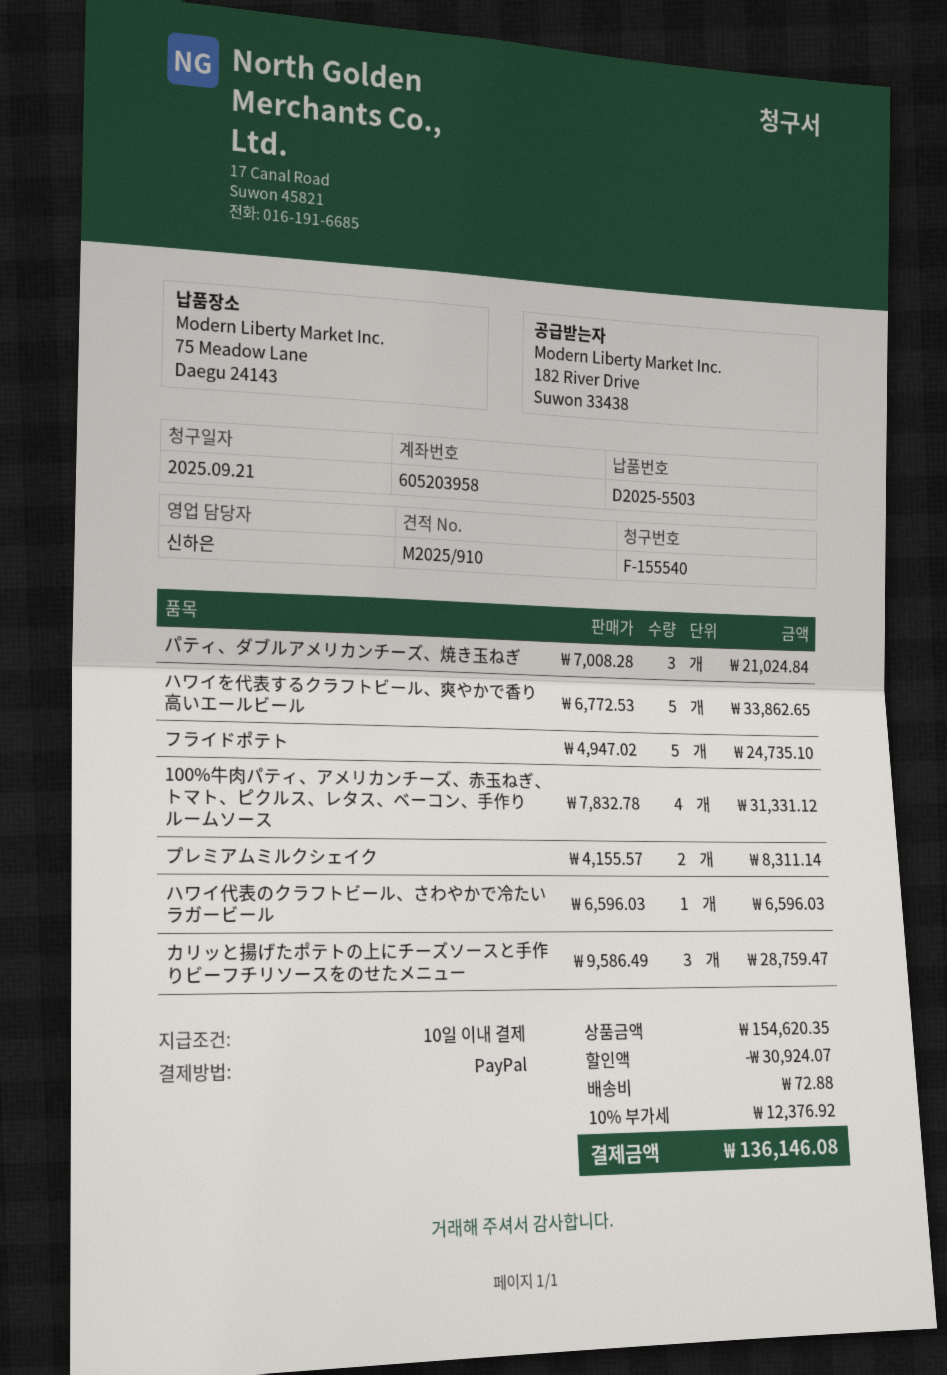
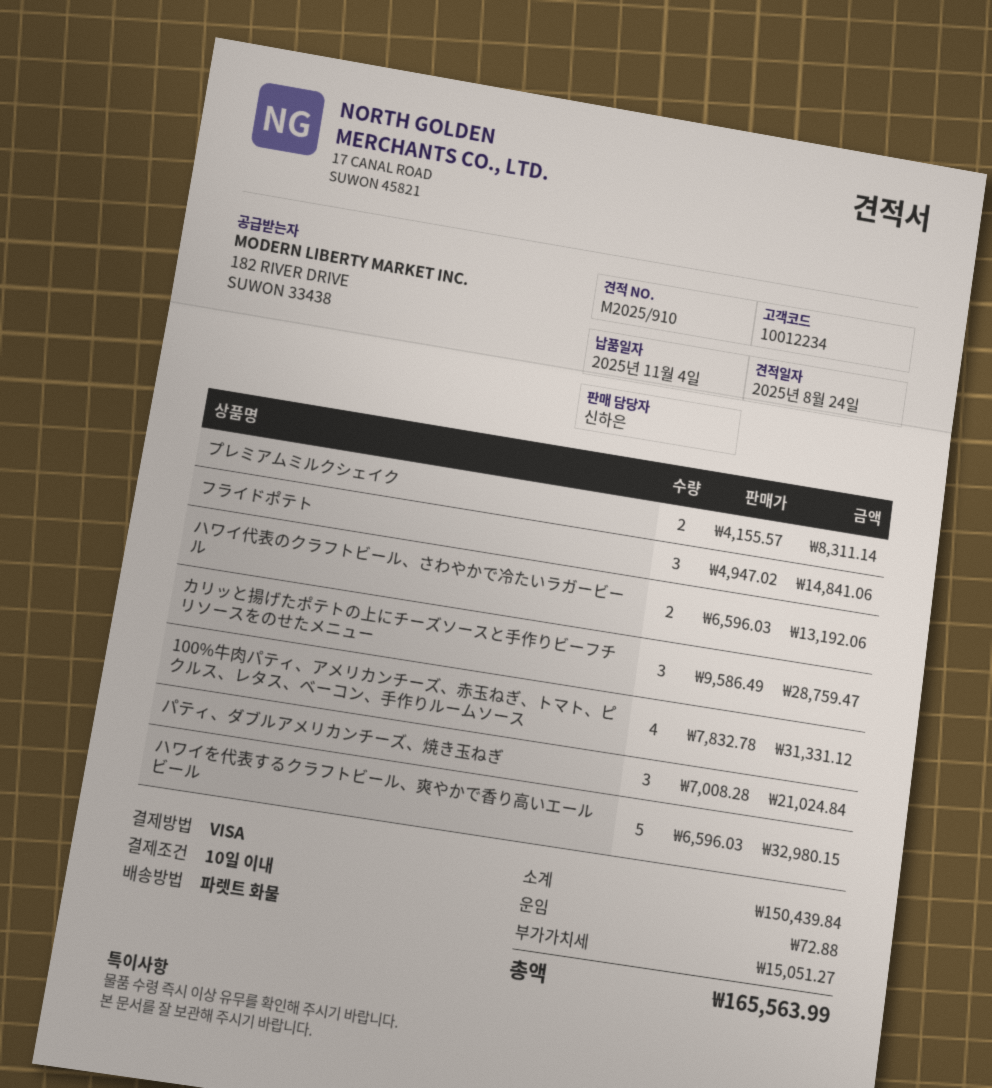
payment method: PayPal -> Visa
ハワイを代表するクラフトビール、爽やかで香り高いエールビール: 5 x 6772.53 = 33862.65 -> 5 x 6596.03 = 32980.15
フライドポテト: 5 x 4947.02 = 24735.10 -> 3 x 4947.02 = 14841.06
ハワイ代表のクラフトビール、さわやかで冷たいラガービール: 1 x 6596.03 = 6596.03 -> 2 x 6596.03 = 13192.06
subtotal: 154620.35 -> 150439.84
discount: 30924.07 -> none
tax: 12376.92 -> 15051.27
total: 136146.08 -> 165563.99

